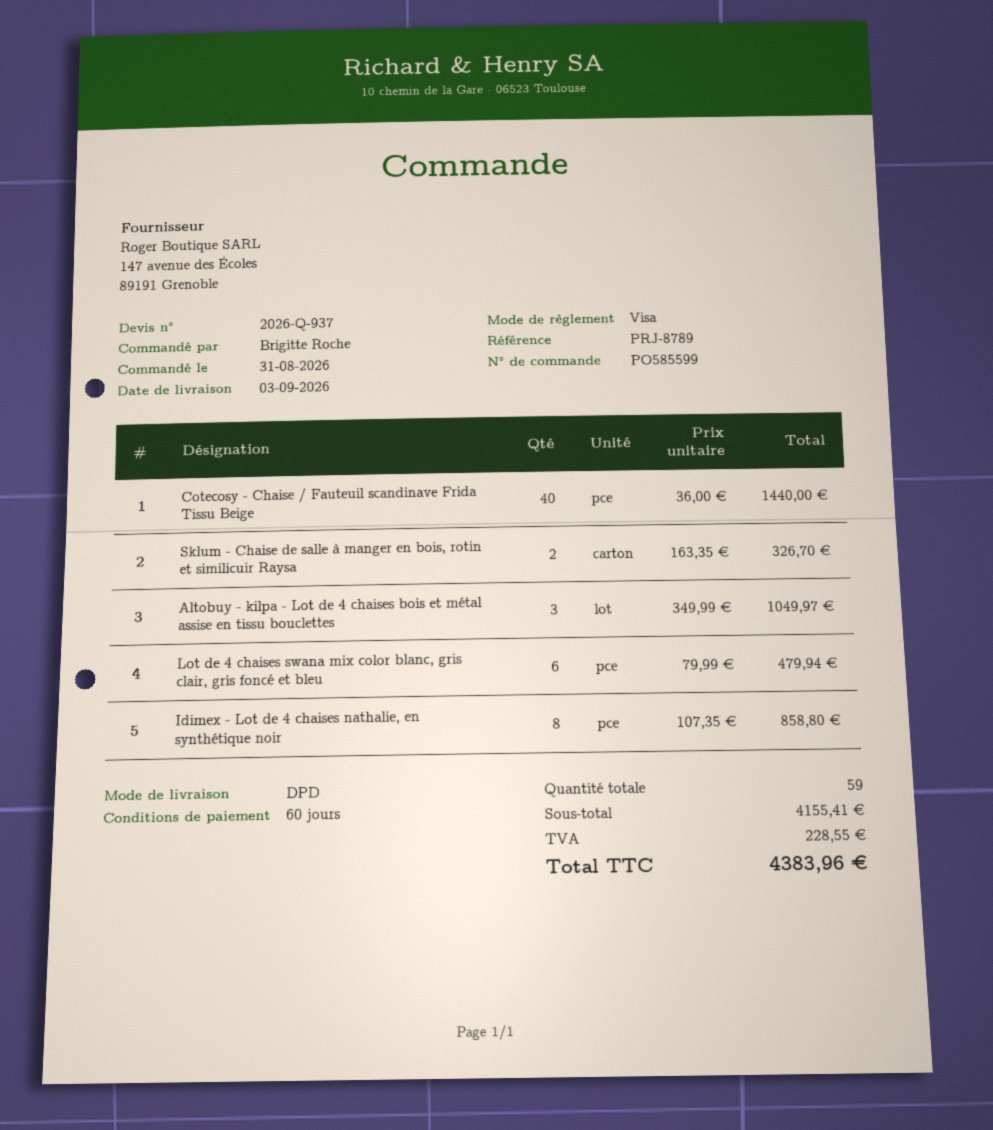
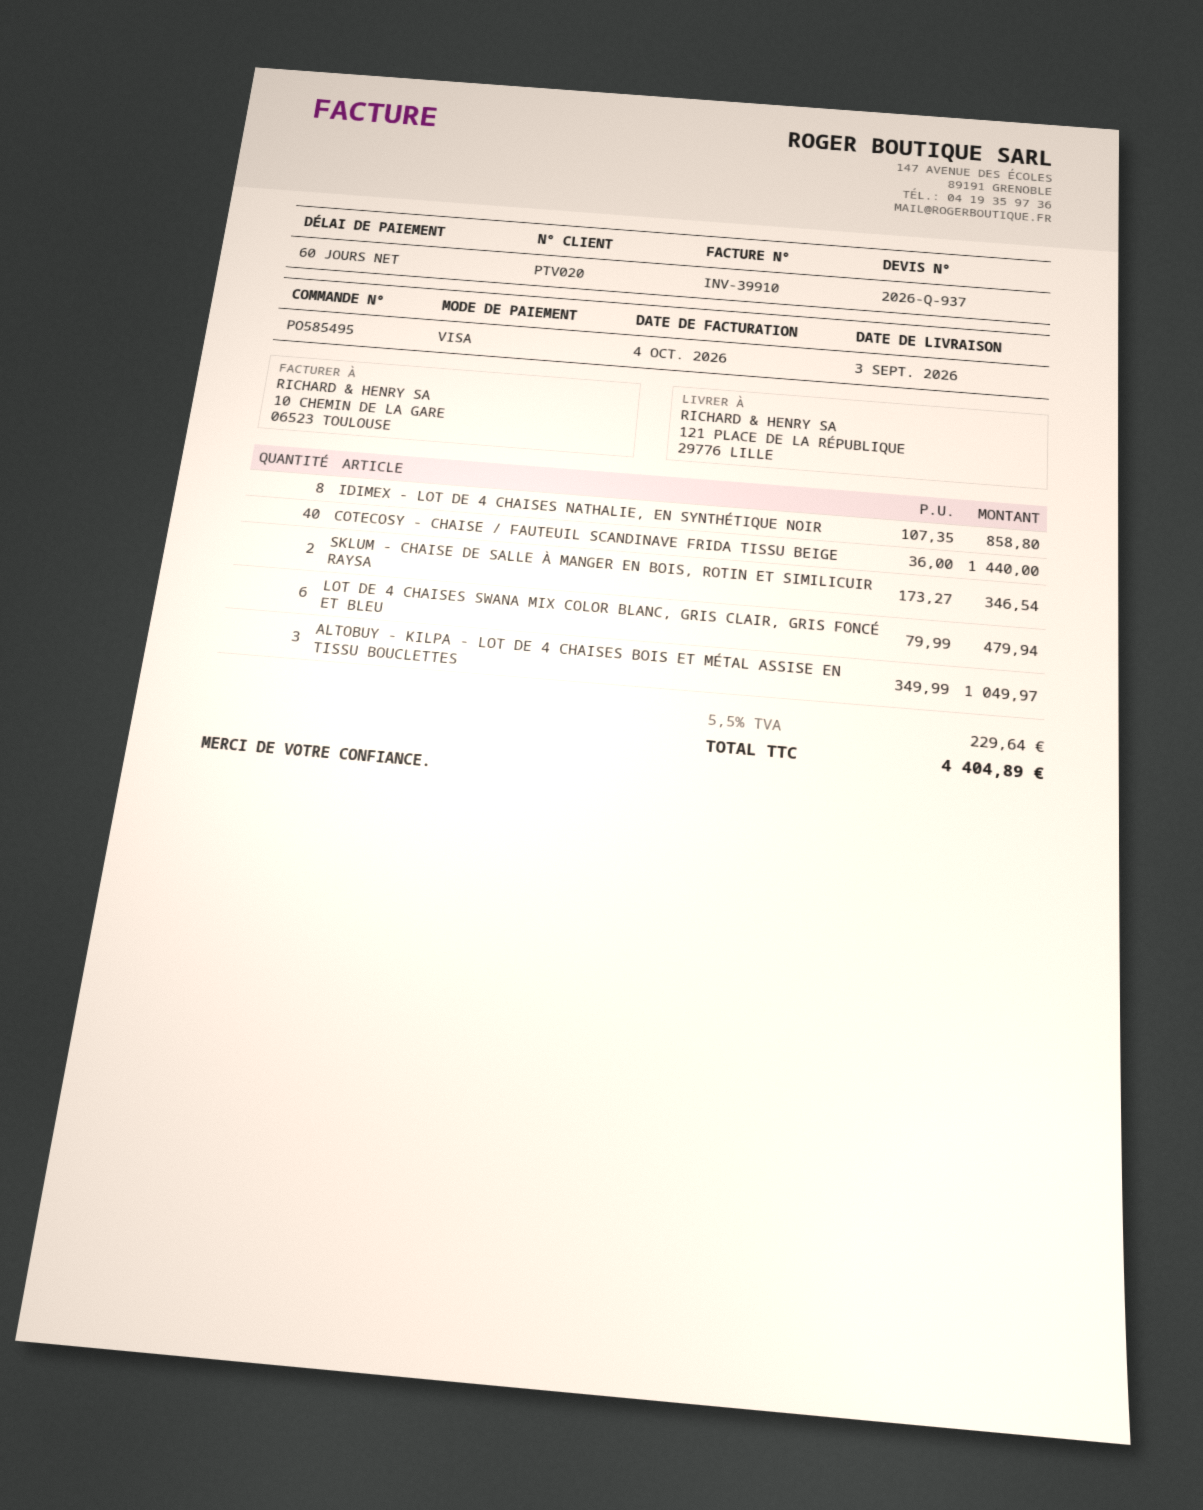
order number: PO585599 -> PO585495
Sklum - Chaise de salle à manger en bois, rotin et similicuir Raysa: 2 x 163.35 = 326.70 -> 2 x 173.27 = 346.54
tax: 228.55 -> 229.64
total: 4383.96 -> 4404.89

